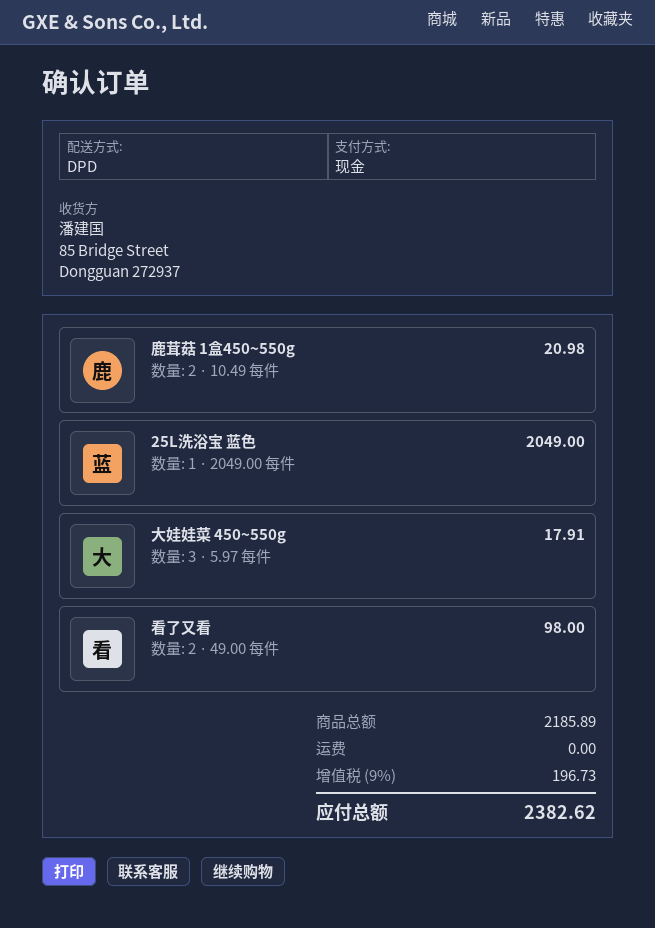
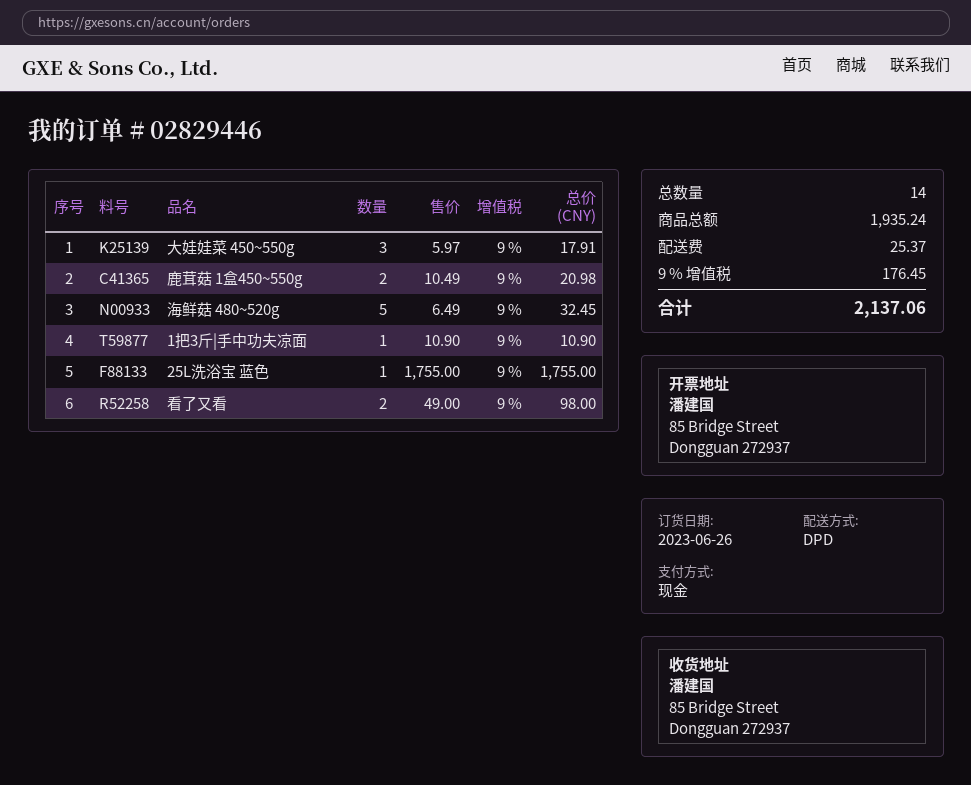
25L洗浴宝 蓝色: 1 x 2049.00 = 2049.00 -> 1 x 1755.00 = 1755.00
海鲜菇 480~520g: none -> 5 x 6.49 = 32.45
1把3斤|手中功夫凉面: none -> 1 x 10.90 = 10.90
subtotal: 2185.89 -> 1935.24
shipping: 0.00 -> 25.37
tax: 9% = 196.73 -> 9% = 176.45
total: 2382.62 -> 2137.06

